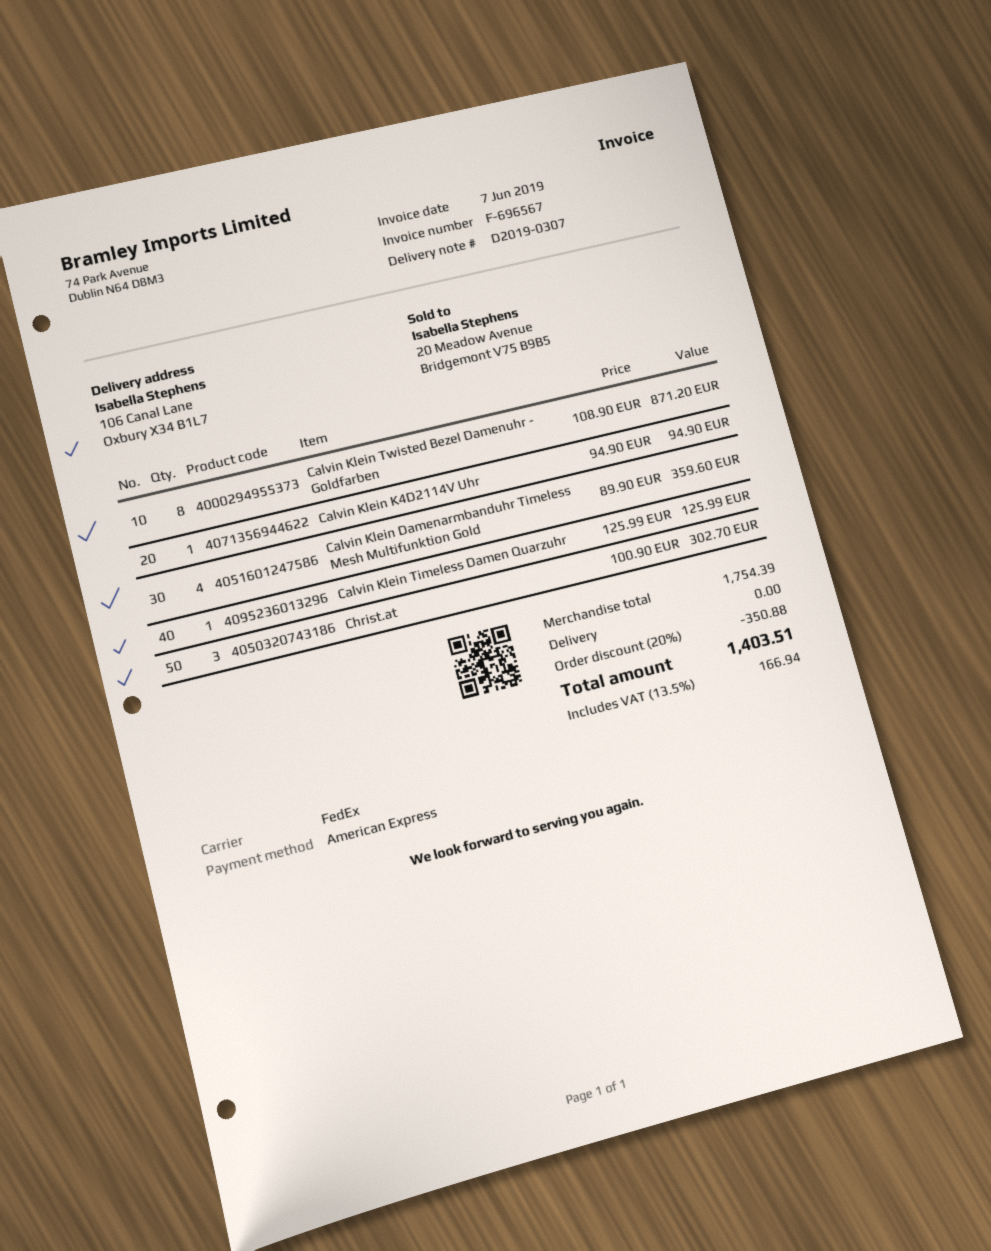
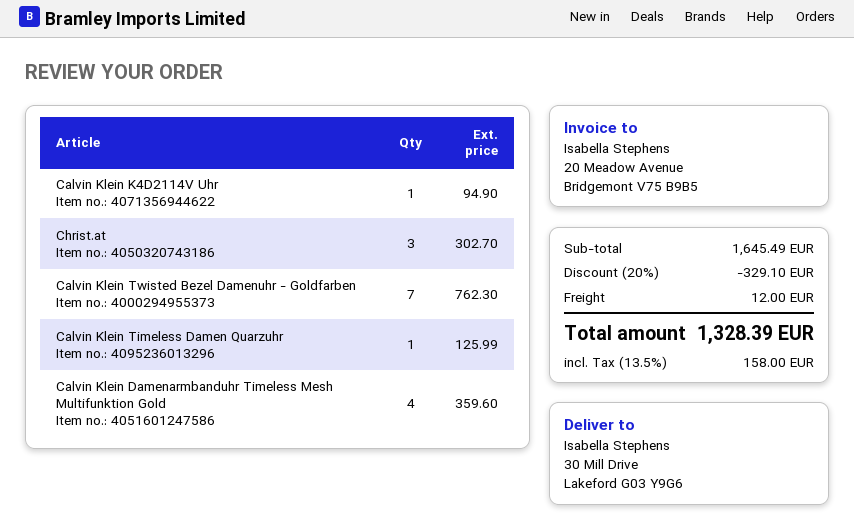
ship to: 106 Canal Lane, Oxbury X34 B1L7 -> 30 Mill Drive, Lakeford G03 Y9G6
Calvin Klein Twisted Bezel Damenuhr - Goldfarben: 8 for 871.20 -> 7 for 762.30
subtotal: 1754.39 -> 1645.49
discount: 20% = 350.88 -> 20% = 329.10
shipping: 0.00 -> 12.00
tax: 13.5% = 166.94 -> 13.5% = 158.00
total: 1403.51 -> 1328.39

